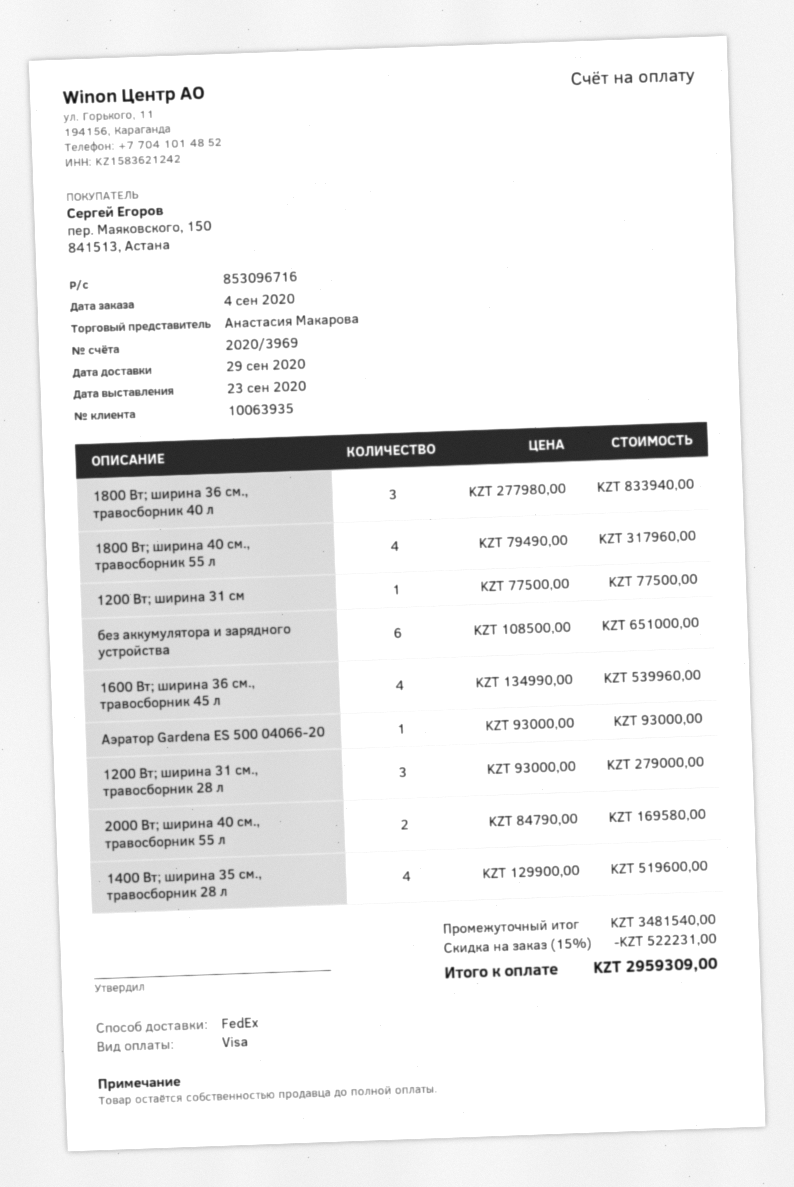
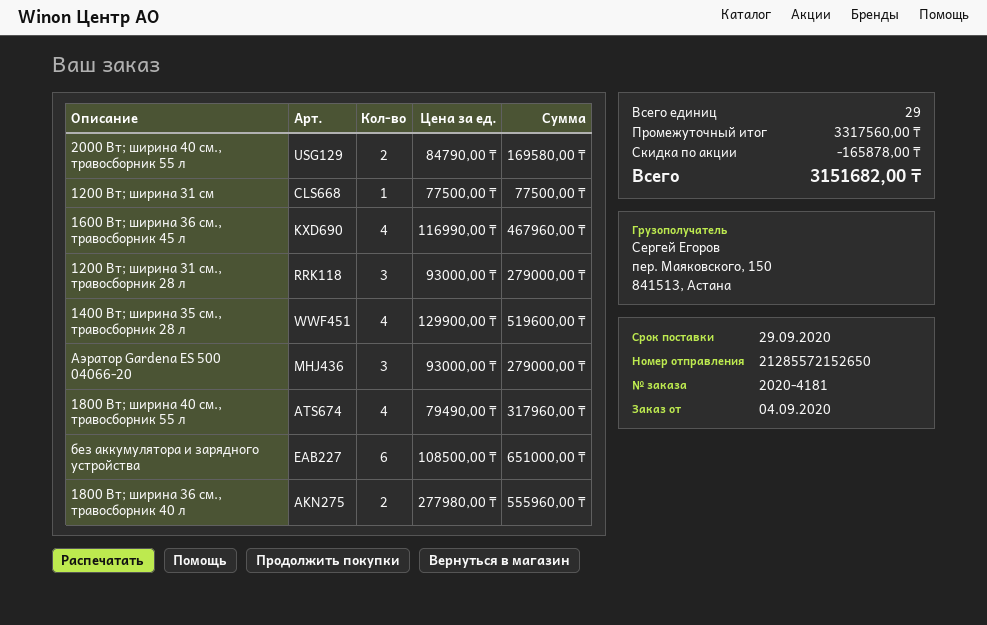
1800 Вт; ширина 36 см., травосборник 40 л: 3 x 277980.00 = 833940.00 -> 2 x 277980.00 = 555960.00
1600 Вт; ширина 36 см., травосборник 45 л: 4 x 134990.00 = 539960.00 -> 4 x 116990.00 = 467960.00
Аэратор Gardena ES 500 04066-20: 1 x 93000.00 = 93000.00 -> 3 x 93000.00 = 279000.00
subtotal: 3481540.00 -> 3317560.00
discount: 522231.00 -> 165878.00
total: 2959309.00 -> 3151682.00

